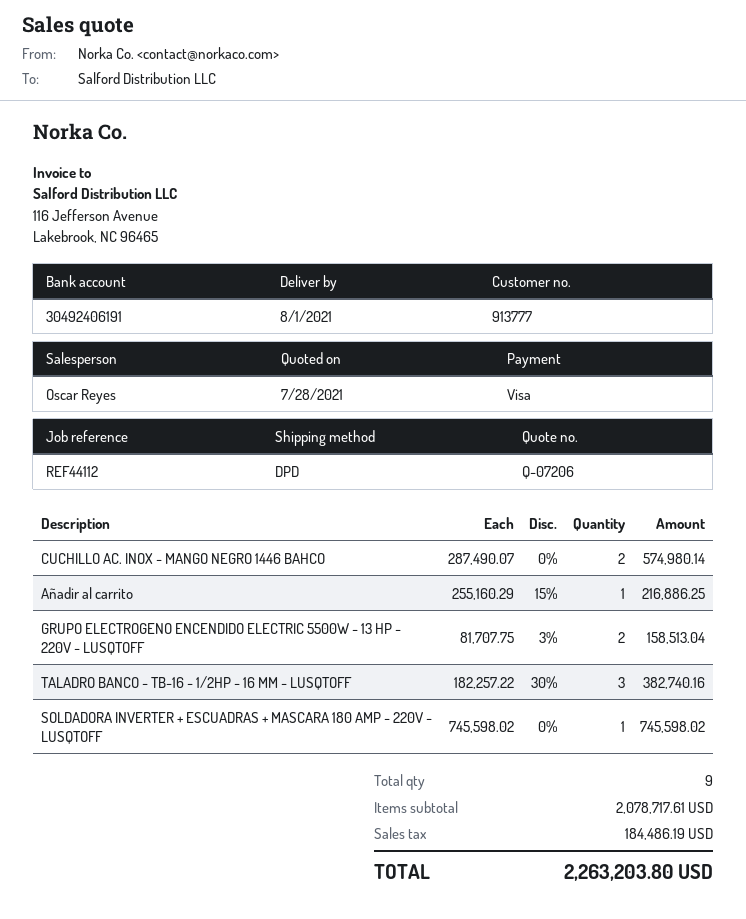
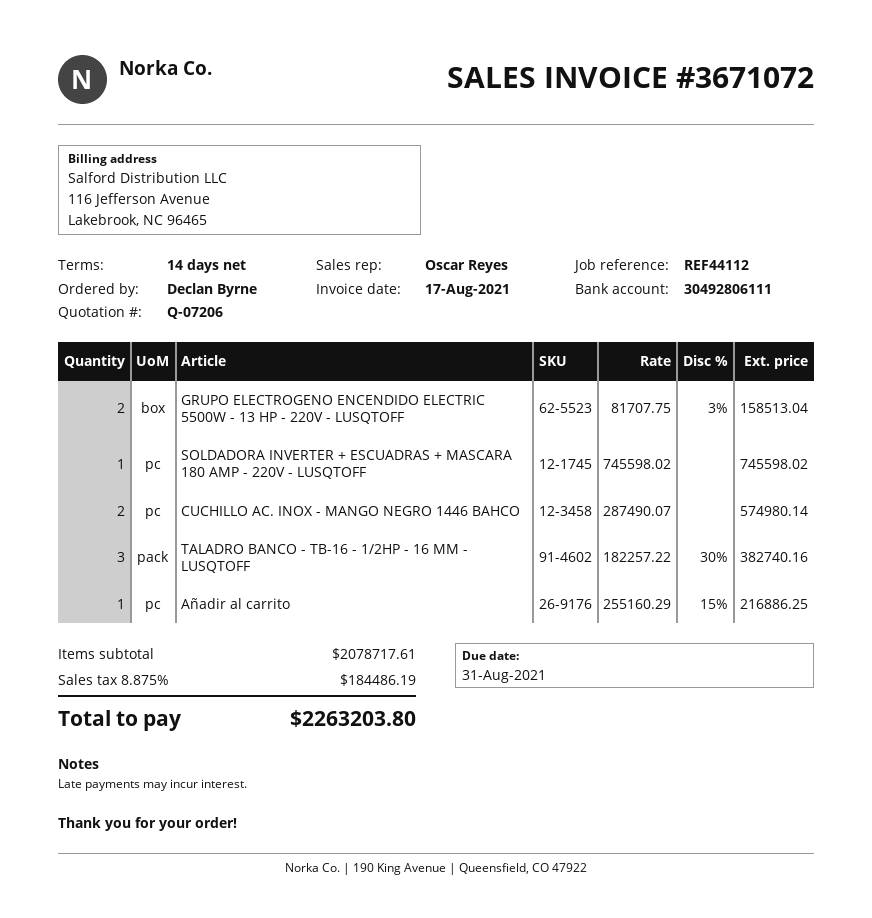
bank account: 30492406191 -> 30492806111

